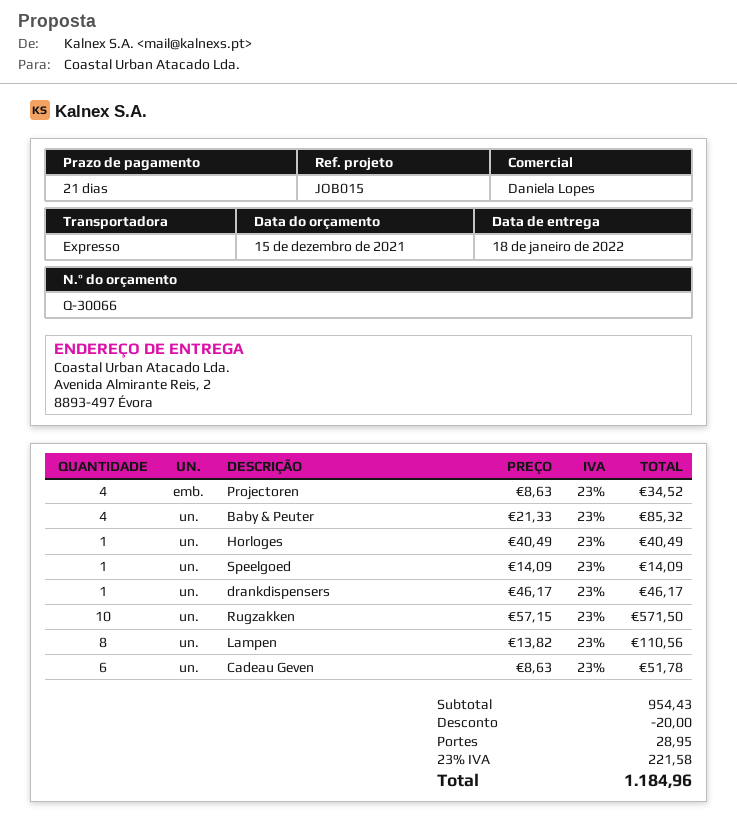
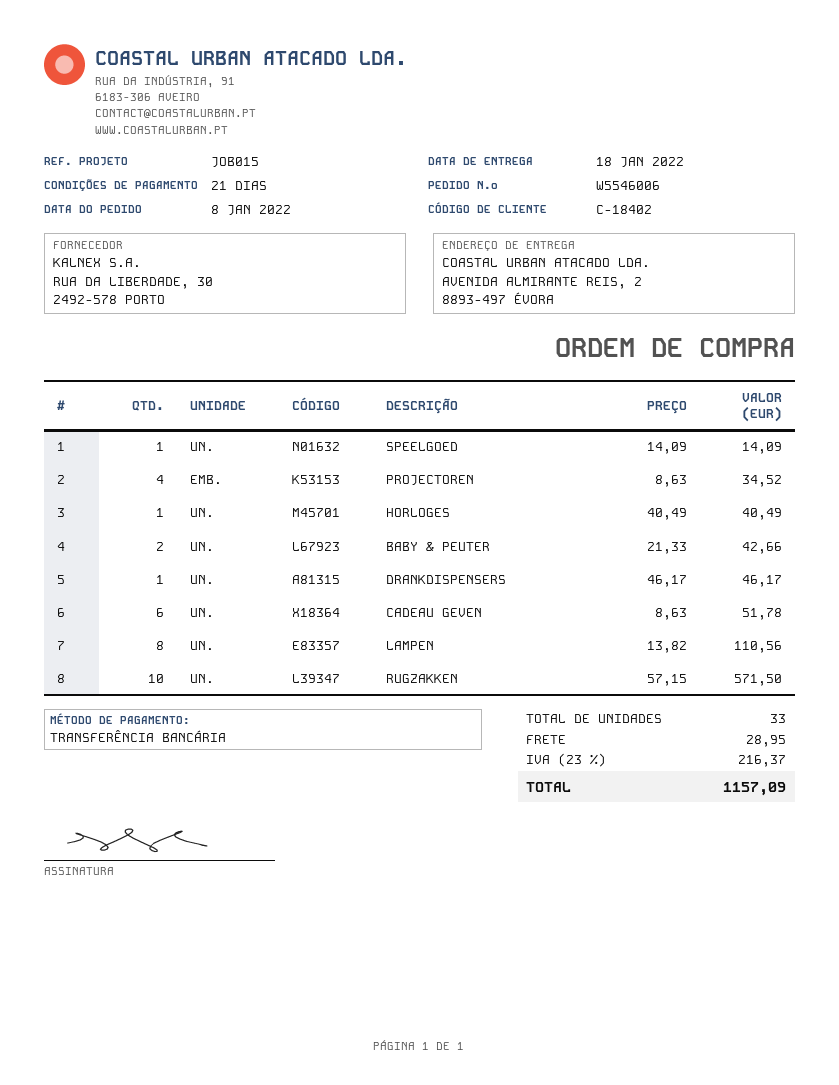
Baby & Peuter: 4 x 21.33 = 85.32 -> 2 x 21.33 = 42.66
discount: 20.00 -> none
tax: 23% = 221.58 -> 23% = 216.37
total: 1184.96 -> 1157.09

